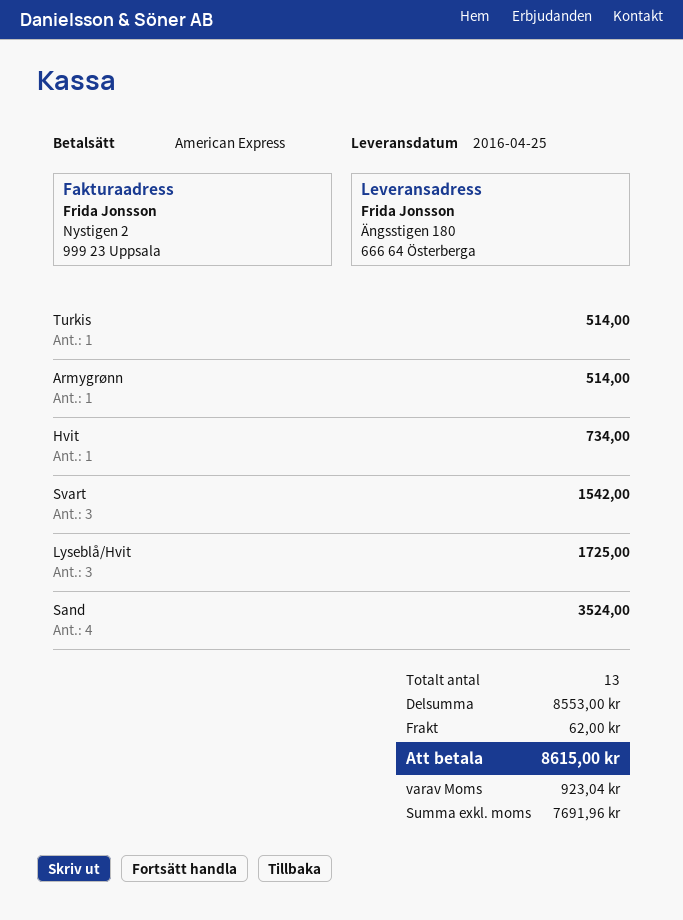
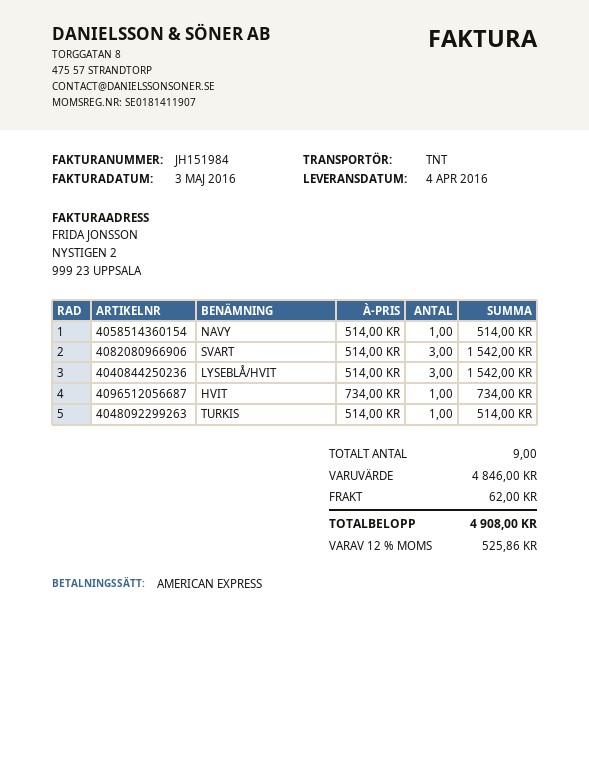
delivery date: 2016-04-25 -> 2016-04-04
Armygrønn: 1 for 514.00 -> none
Lyseblå/Hvit: 3 for 1725.00 -> 3 for 1542.00
Sand: 4 for 3524.00 -> none
NAVY: none -> 1 for 514.00
total quantity: 13 -> 9
subtotal: 8553.00 -> 4846.00
tax: 923.04 -> 525.86
total: 8615.00 -> 4908.00

